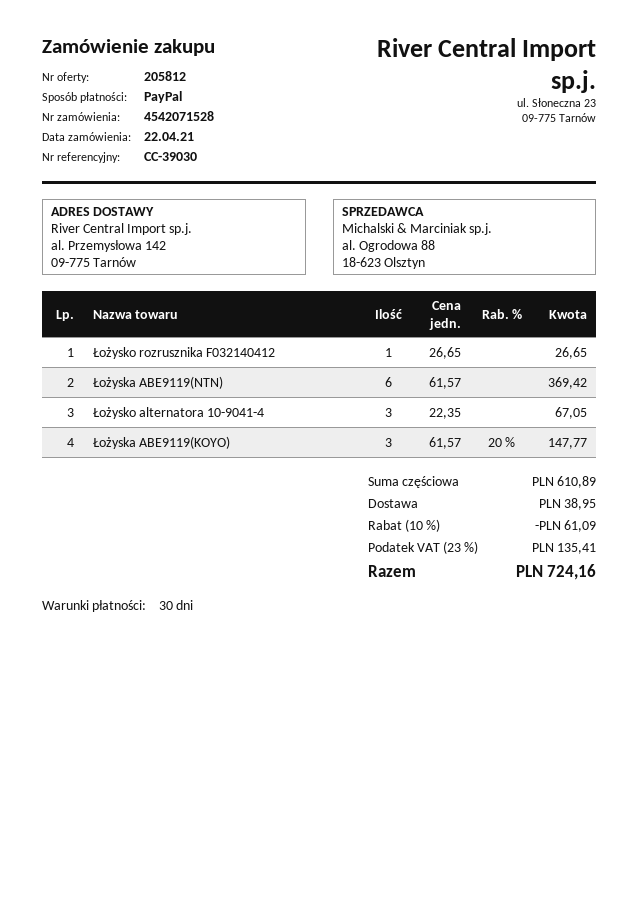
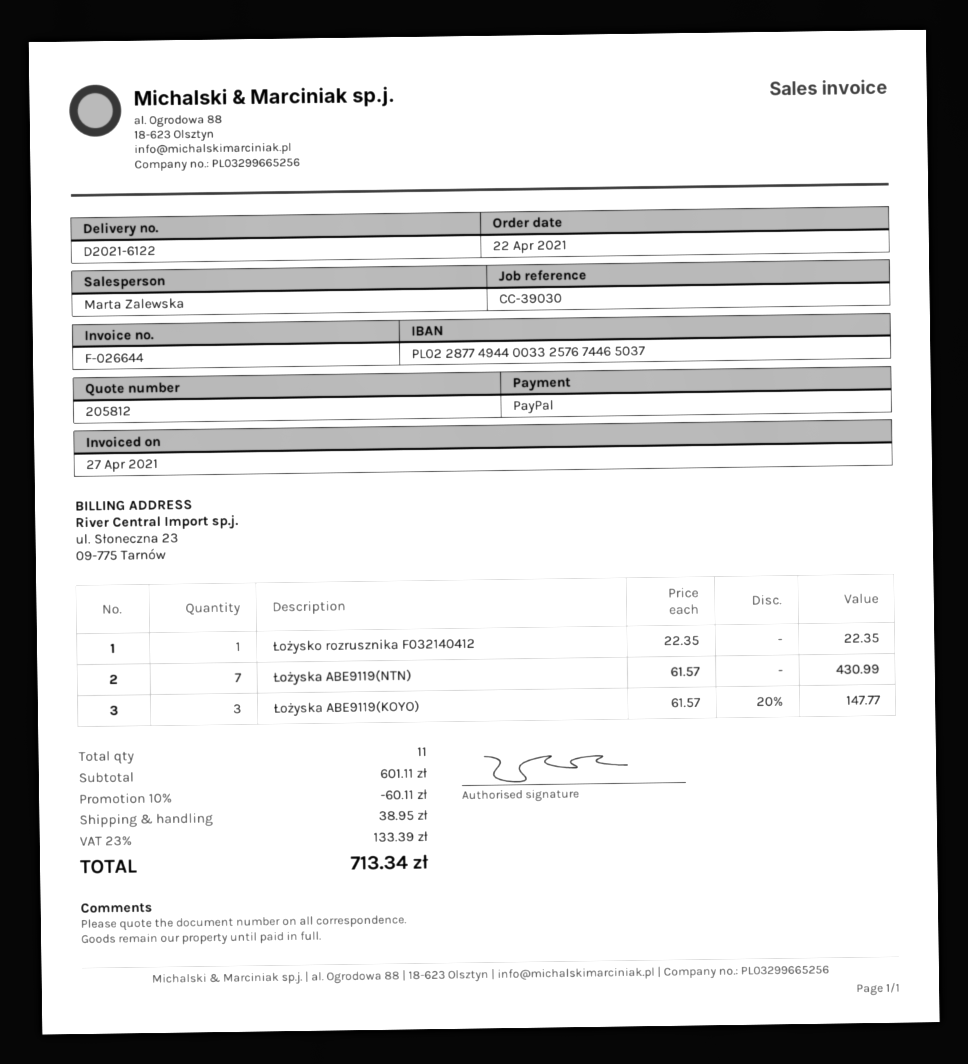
Łożysko rozrusznika F032140412: 1 x 26.65 = 26.65 -> 1 x 22.35 = 22.35
Łożyska ABE9119(NTN): 6 x 61.57 = 369.42 -> 7 x 61.57 = 430.99
Łożysko alternatora 10-9041-4: 3 x 22.35 = 67.05 -> none
subtotal: 610.89 -> 601.11
discount: 10% = 61.09 -> 10% = 60.11
tax: 23% = 135.41 -> 23% = 133.39
total: 724.16 -> 713.34

